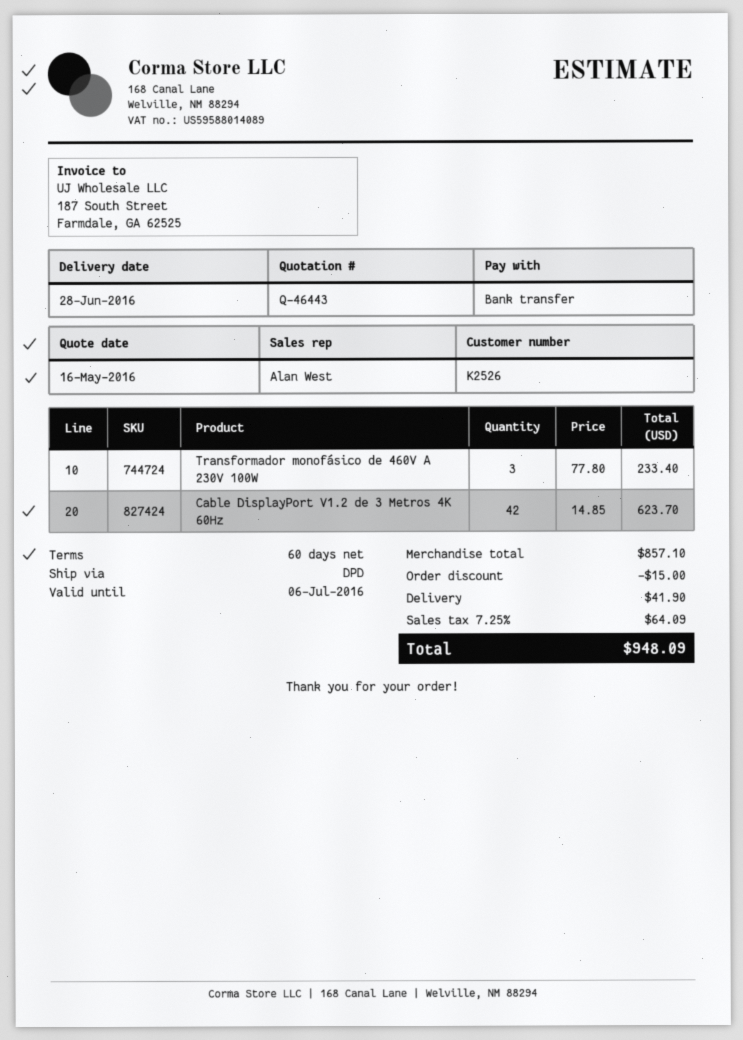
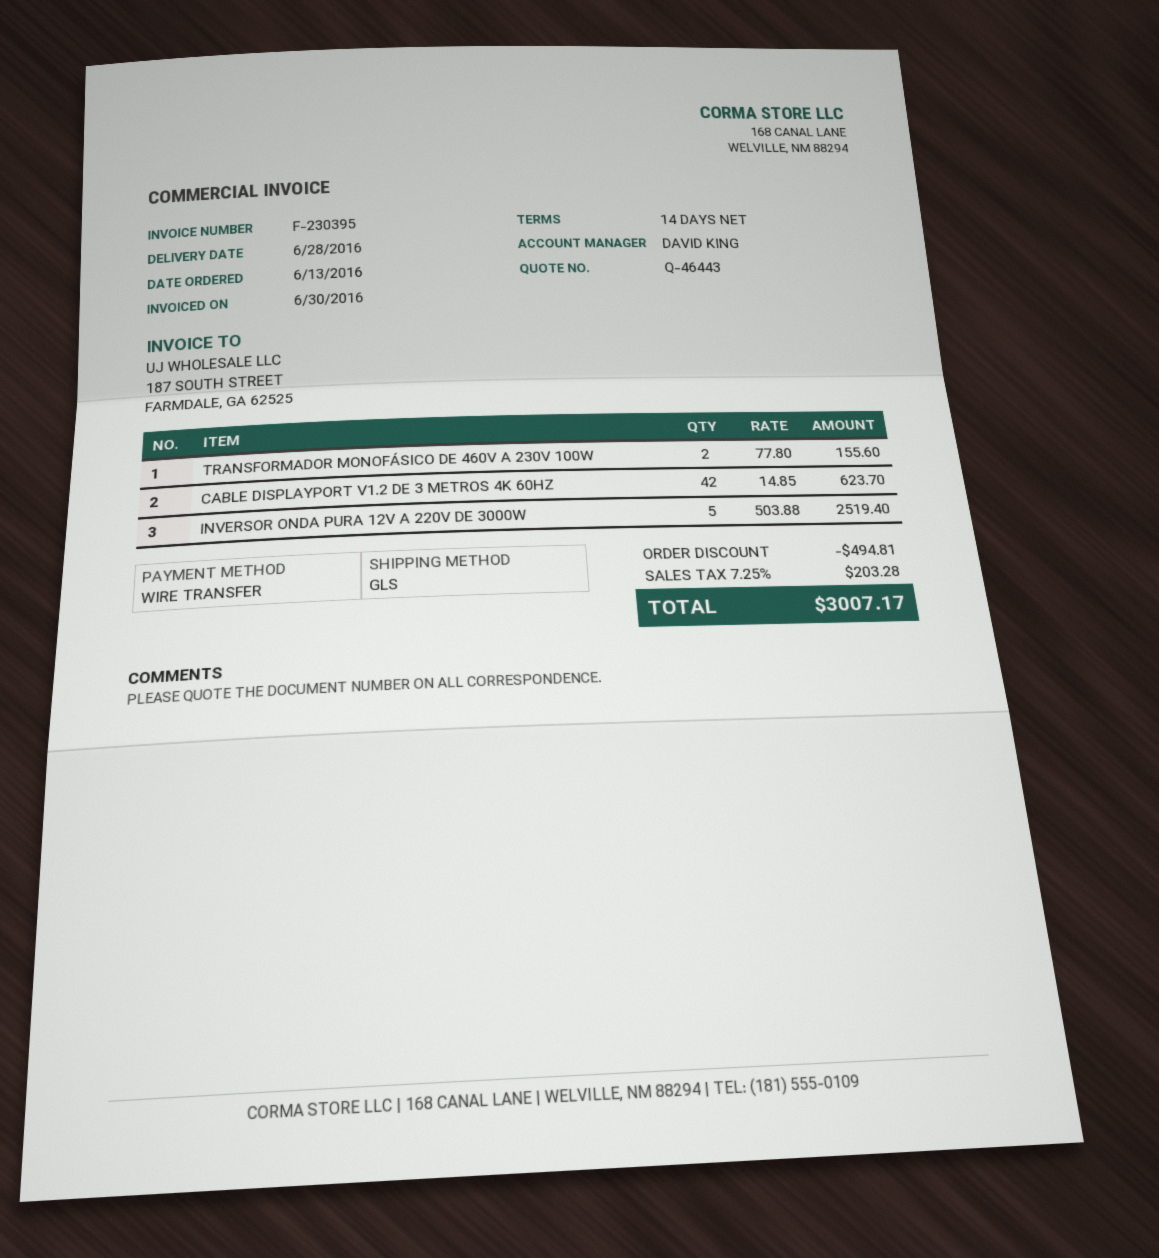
payment terms: 60 days -> 14 days
sales rep: Alan West -> DAVID KING
shipping method: DPD -> GLS
Transformador monofásico de 460V A 230V 100W: 3 x 77.80 = 233.40 -> 2 x 77.80 = 155.60
INVERSOR ONDA PURA 12V A 220V DE 3000W: none -> 5 x 503.88 = 2519.40
discount: 15.00 -> 494.81
shipping: 41.90 -> none
tax: 7.25% = 64.09 -> 7.25% = 203.28
total: 948.09 -> 3007.17

